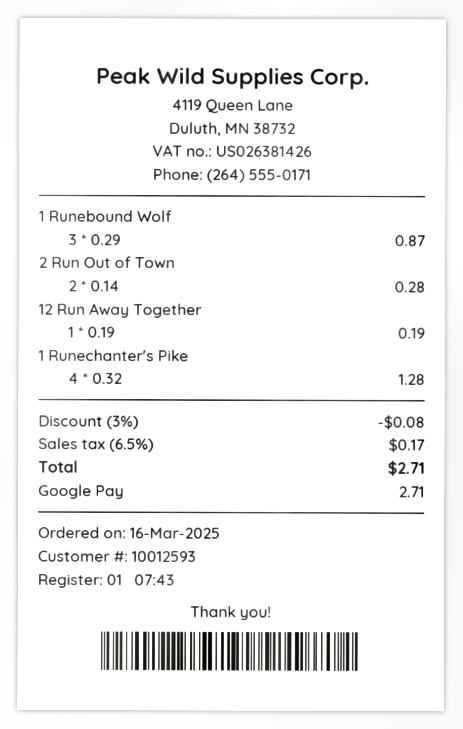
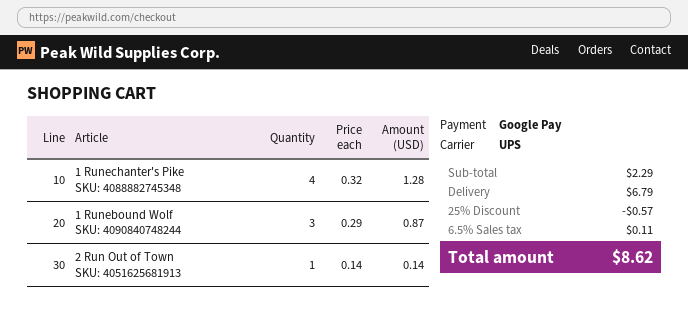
2 Run Out of Town: 2 x 0.14 = 0.28 -> 1 x 0.14 = 0.14
12 Run Away Together: 1 x 0.19 = 0.19 -> none
discount: 3% = 0.08 -> 25% = 0.57
shipping: none -> 6.79
tax: 6.5% = 0.17 -> 6.5% = 0.11
total: 2.71 -> 8.62

